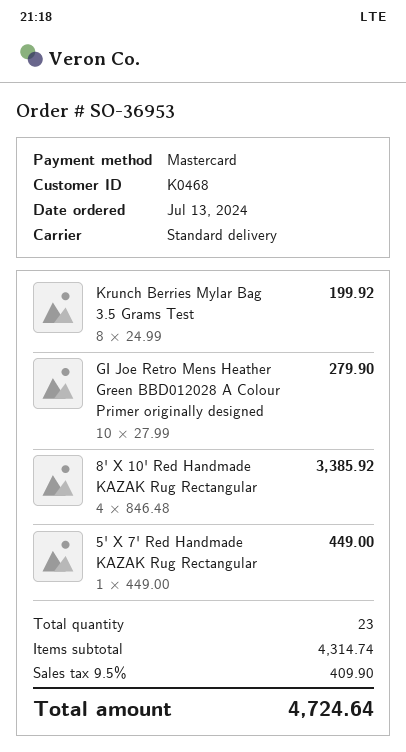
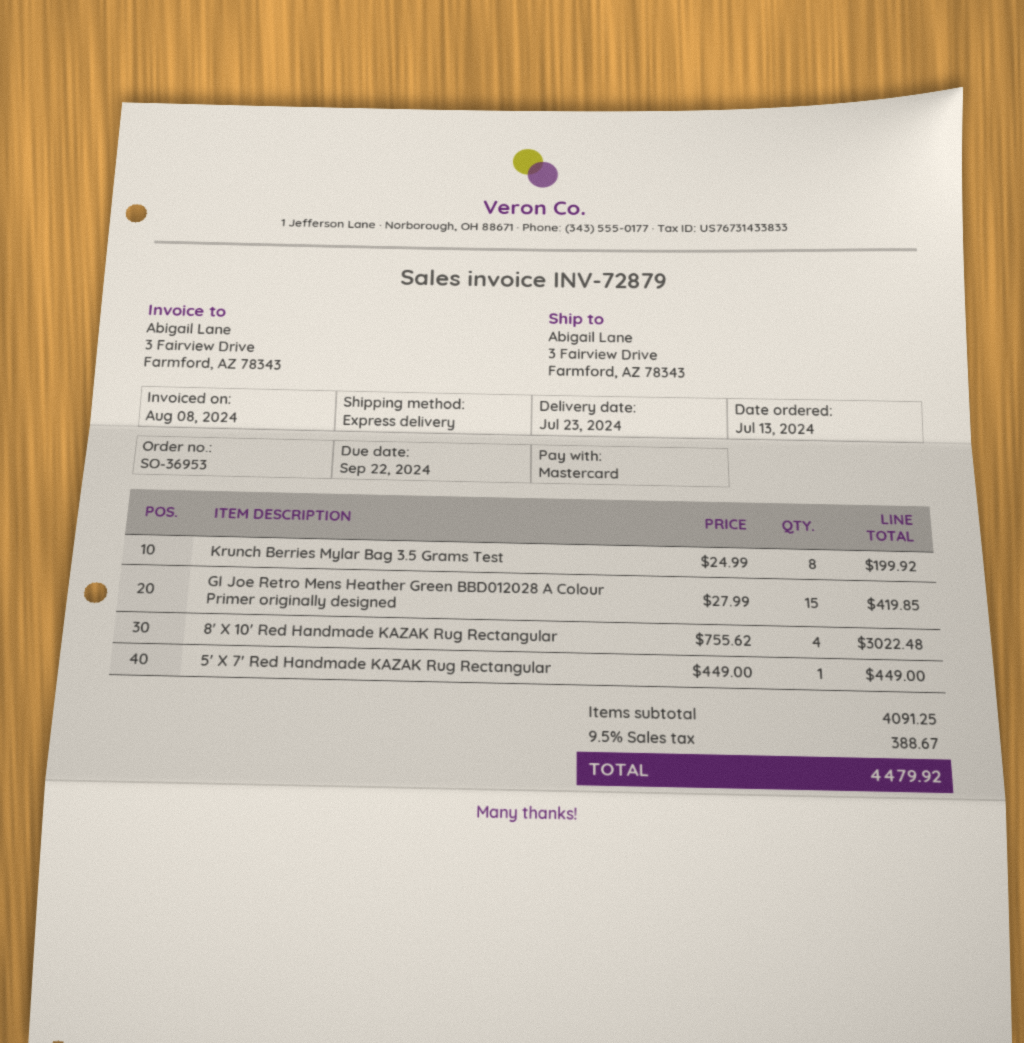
shipping method: standard -> express
GI Joe Retro Mens Heather Green BBD012028 A Colour Primer originally designed: 10 x 27.99 = 279.90 -> 15 x 27.99 = 419.85
8' X 10' Red Handmade KAZAK Rug Rectangular: 4 x 846.48 = 3385.92 -> 4 x 755.62 = 3022.48
subtotal: 4314.74 -> 4091.25
tax: 9.5% = 409.90 -> 9.5% = 388.67
total: 4724.64 -> 4479.92

